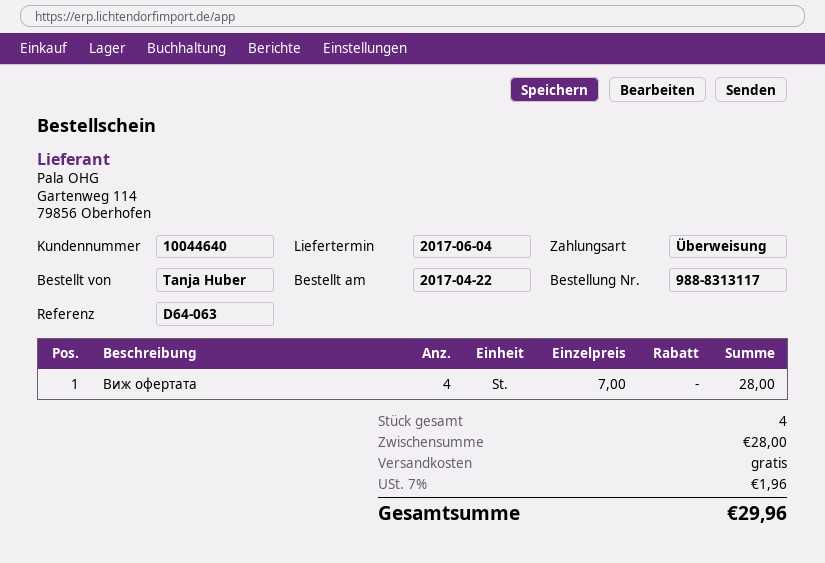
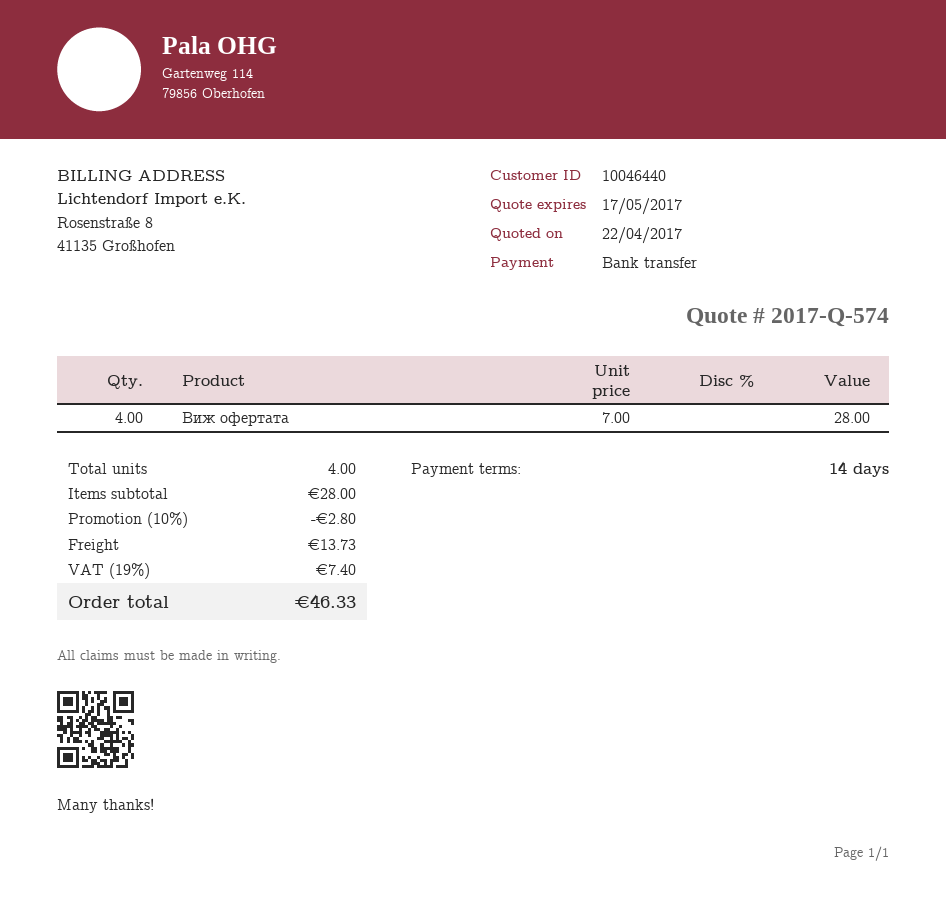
customer number: 10044640 -> 10046440
discount: none -> 10% = 2.80
shipping: 0.00 -> 13.73
tax: 7% = 1.96 -> 19% = 7.40
total: 29.96 -> 46.33

